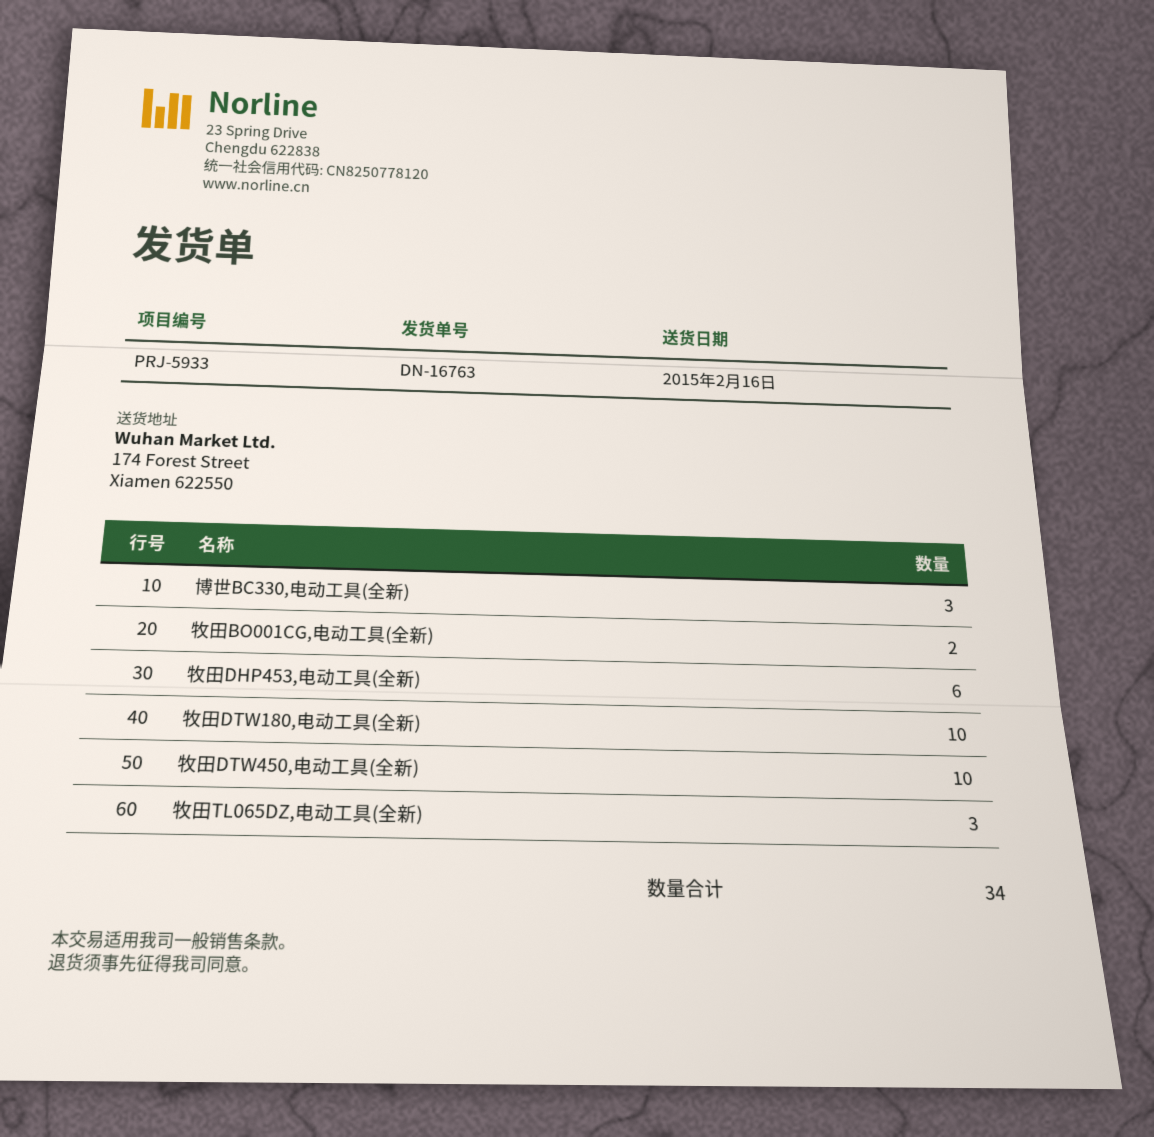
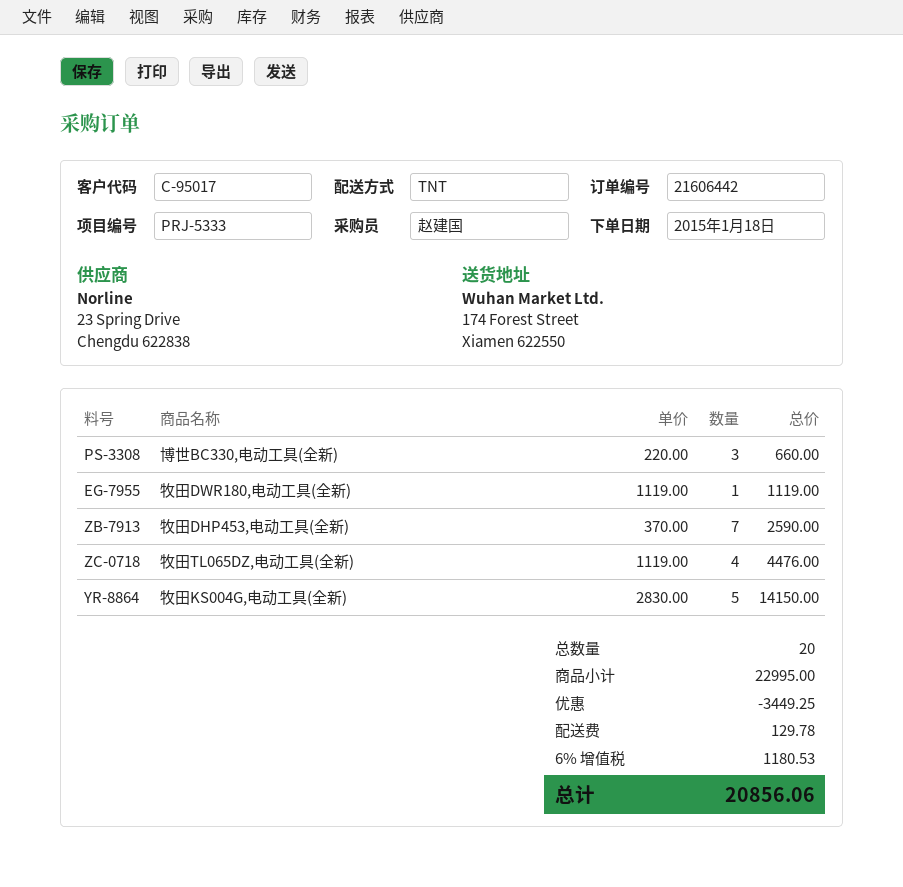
reference: PRJ-5933 -> PRJ-5333
牧田BO001CG,电动工具(全新): 2 -> none
牧田DHP453,电动工具(全新): 6 -> 7
牧田DTW180,电动工具(全新): 10 -> none
牧田DTW450,电动工具(全新): 10 -> none
牧田TL065DZ,电动工具(全新): 3 -> 4
牧田DWR180,电动工具(全新): none -> 1
牧田KS004G,电动工具(全新): none -> 5
total quantity: 34 -> 20

